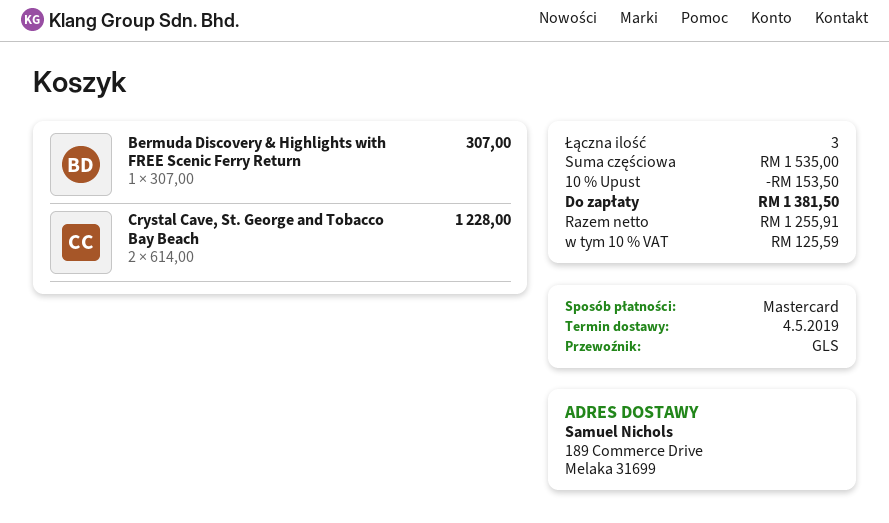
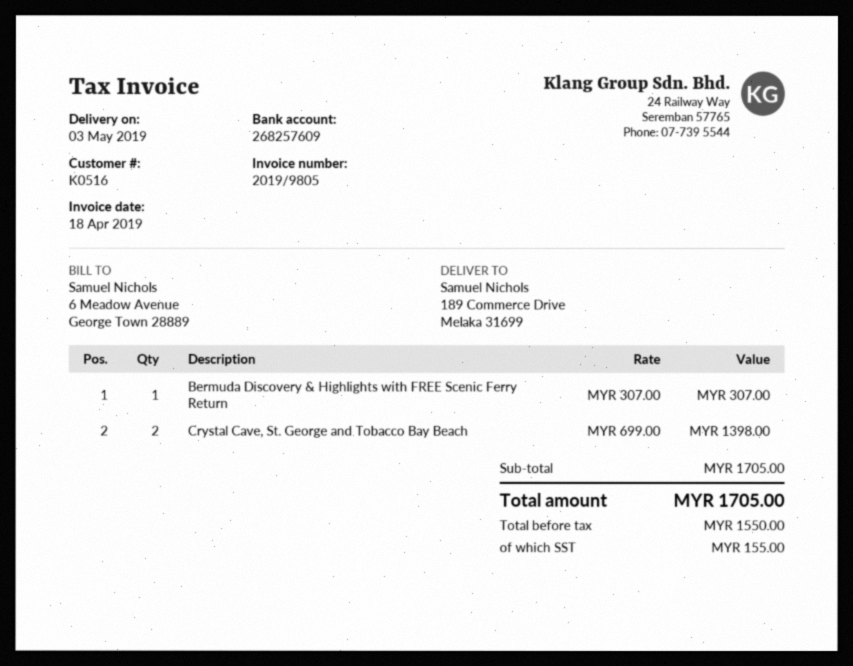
delivery date: 2019-05-04 -> 2019-05-03
Crystal Cave, St. George and Tobacco Bay Beach: 2 x 614.00 = 1228.00 -> 2 x 699.00 = 1398.00
subtotal: 1535.00 -> 1705.00
discount: 10% = 153.50 -> none
net: 1255.91 -> 1550.00
tax: 125.59 -> 155.00
total: 1381.50 -> 1705.00

